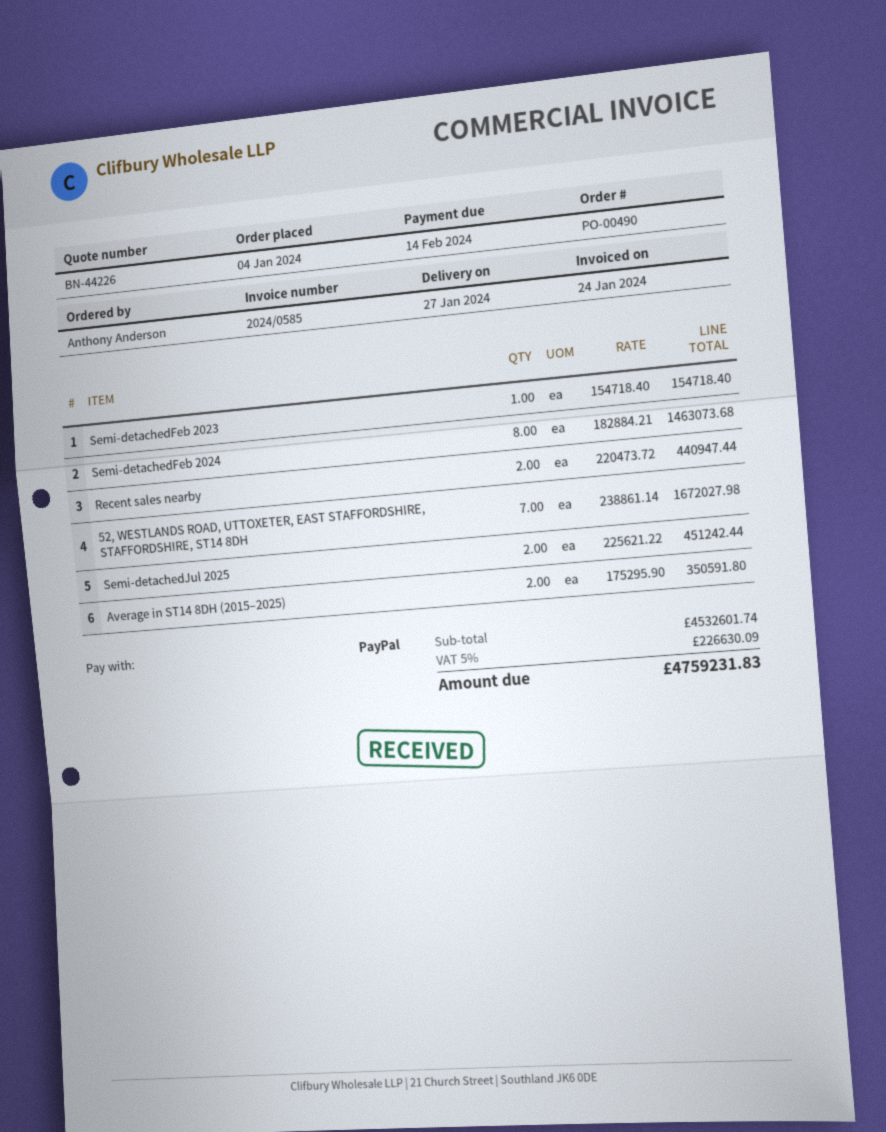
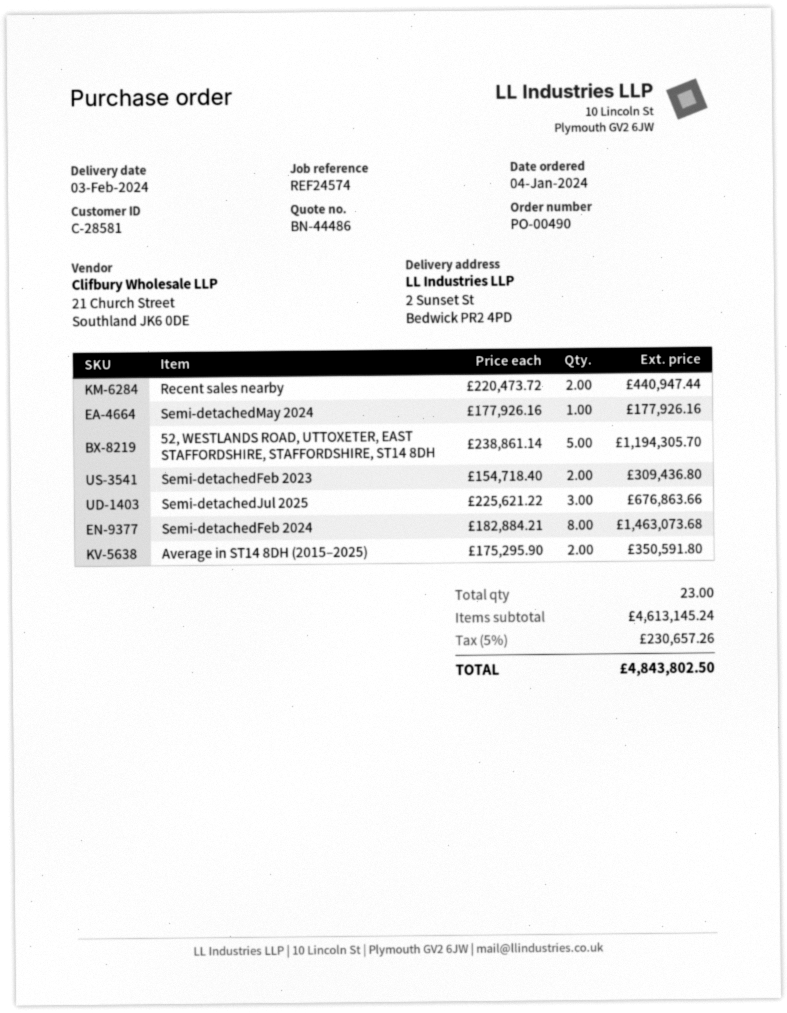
quote number: BN-44226 -> BN-44486
delivery date: 2024-01-27 -> 2024-02-03
Semi-detachedFeb 2023: 1 x 154718.40 = 154718.40 -> 2 x 154718.40 = 309436.80
52, WESTLANDS ROAD, UTTOXETER, EAST STAFFORDSHIRE, STAFFORDSHIRE, ST14 8DH: 7 x 238861.14 = 1672027.98 -> 5 x 238861.14 = 1194305.70
Semi-detachedJul 2025: 2 x 225621.22 = 451242.44 -> 3 x 225621.22 = 676863.66
Semi-detachedMay 2024: none -> 1 x 177926.16 = 177926.16
subtotal: 4532601.74 -> 4613145.24
tax: 5% = 226630.09 -> 5% = 230657.26
total: 4759231.83 -> 4843802.50

